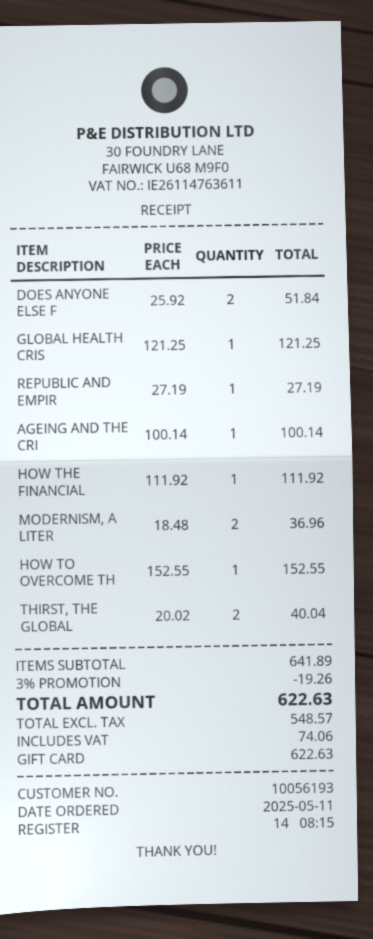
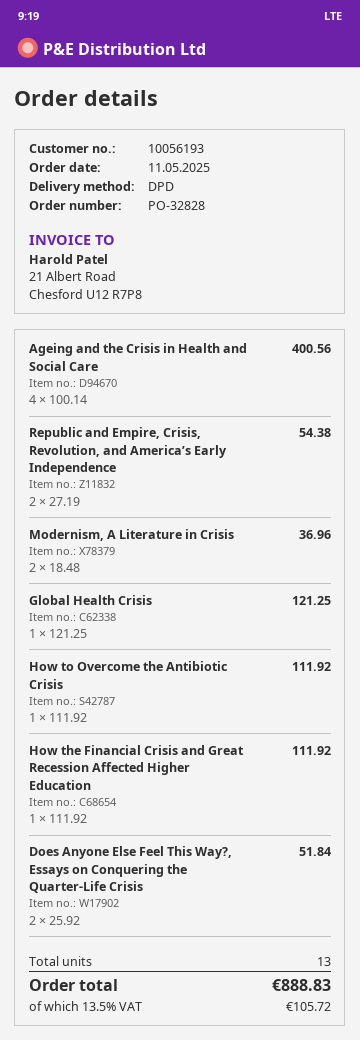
REPUBLIC AND EMPIR: 1 x 27.19 = 27.19 -> 2 x 27.19 = 54.38
AGEING AND THE CRI: 1 x 100.14 = 100.14 -> 4 x 100.14 = 400.56
HOW TO OVERCOME TH: 1 x 152.55 = 152.55 -> 1 x 111.92 = 111.92
THIRST, THE GLOBAL: 2 x 20.02 = 40.04 -> none
discount: 3% = 19.26 -> none
tax: 74.06 -> 105.72
total: 622.63 -> 888.83

